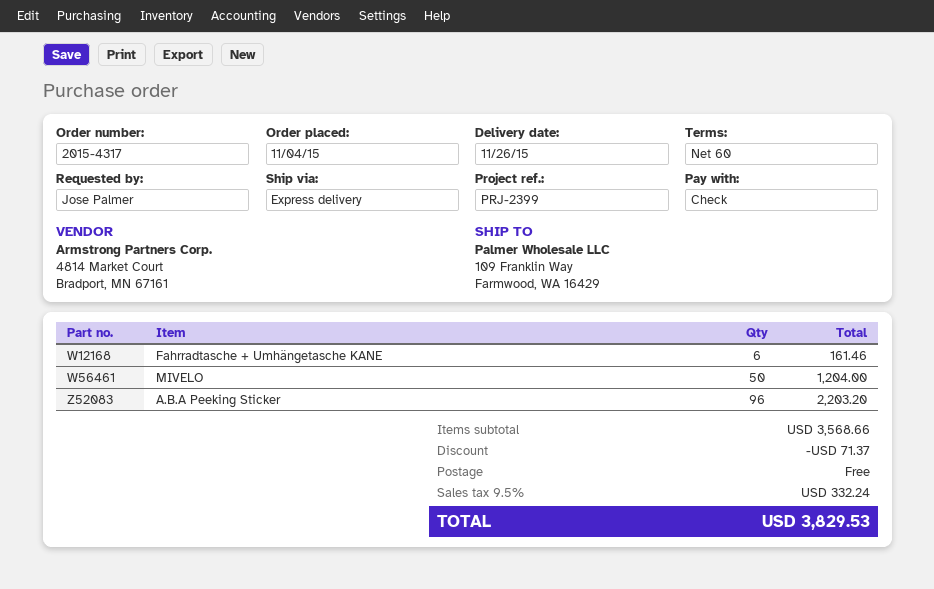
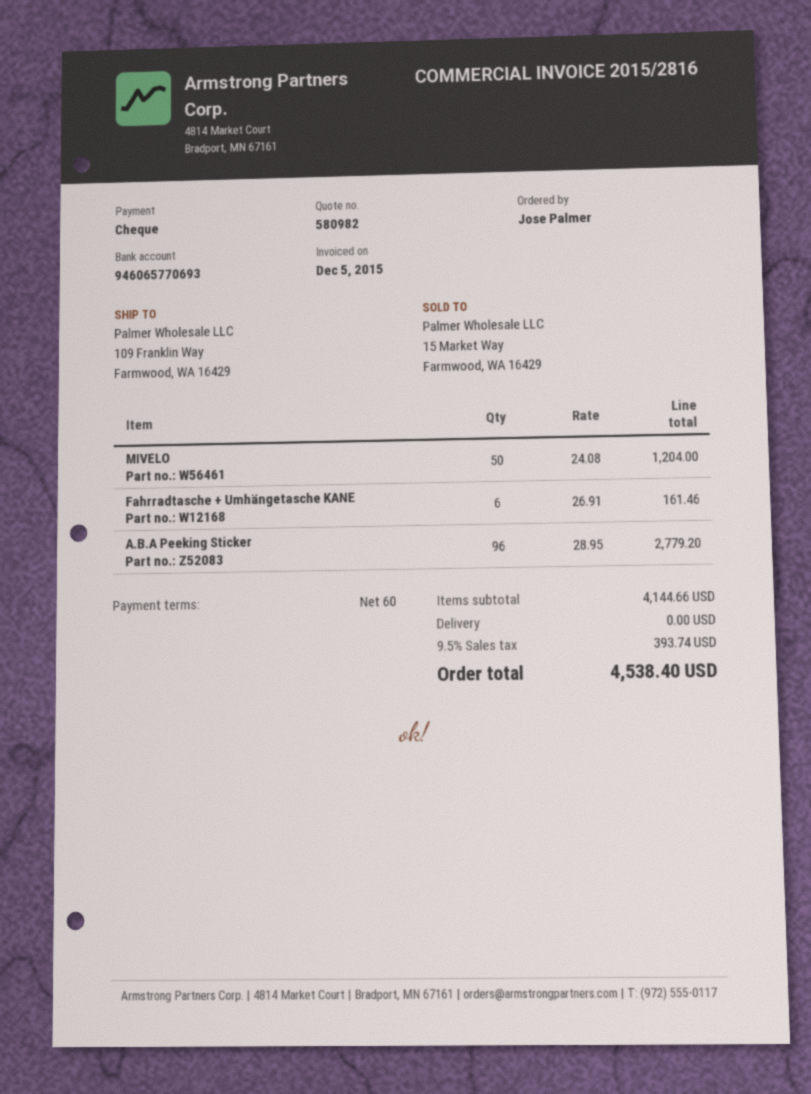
A.B.A Peeking Sticker: 96 for 2203.20 -> 96 for 2779.20
subtotal: 3568.66 -> 4144.66
discount: 71.37 -> none
tax: 9.5% = 332.24 -> 9.5% = 393.74
total: 3829.53 -> 4538.40

